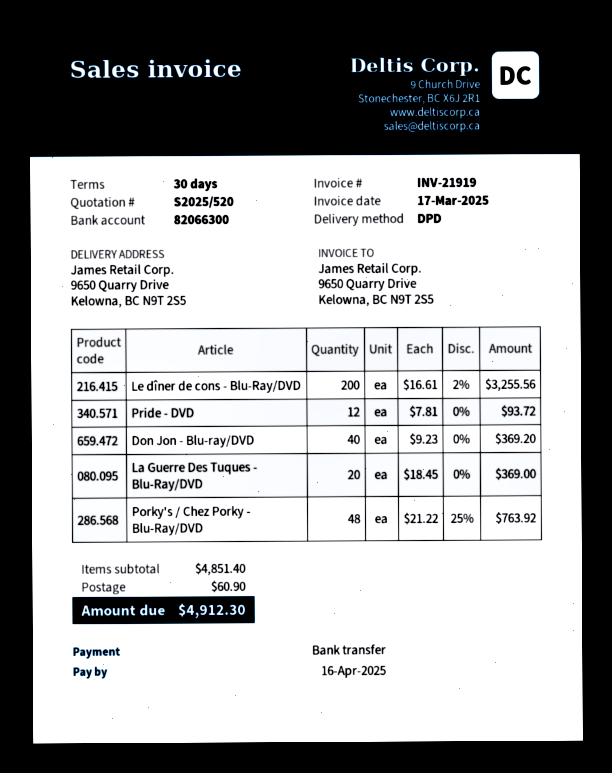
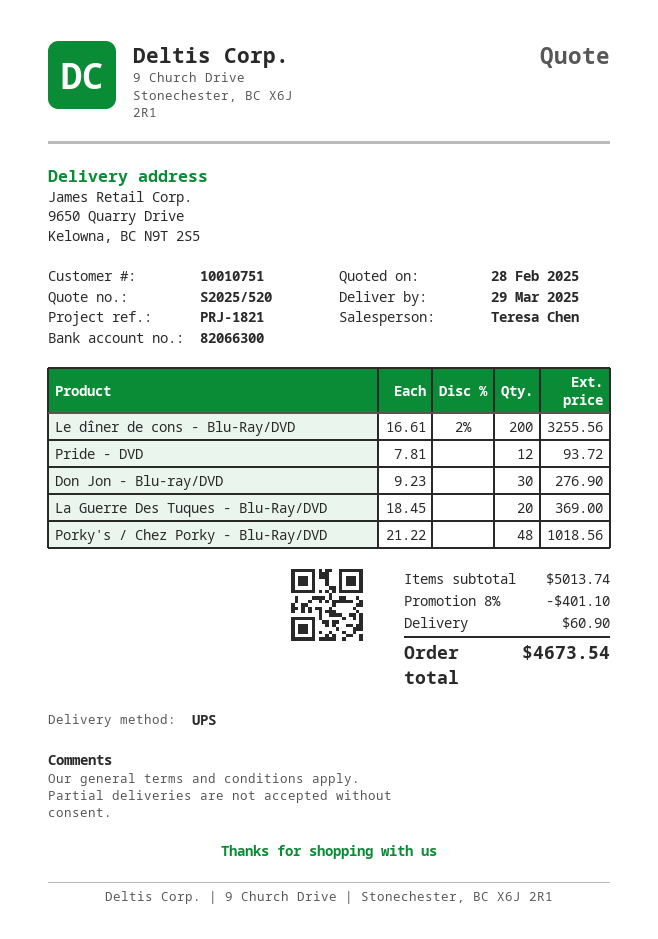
shipping method: DPD -> UPS
Don Jon - Blu-ray/DVD: 40 x 9.23 = 369.20 -> 30 x 9.23 = 276.90
Porky's / Chez Porky - Blu-Ray/DVD: 48 x 21.22 - 25% = 763.92 -> 48 x 21.22 = 1018.56
subtotal: 4851.40 -> 5013.74
discount: none -> 8% = 401.10
total: 4912.30 -> 4673.54

